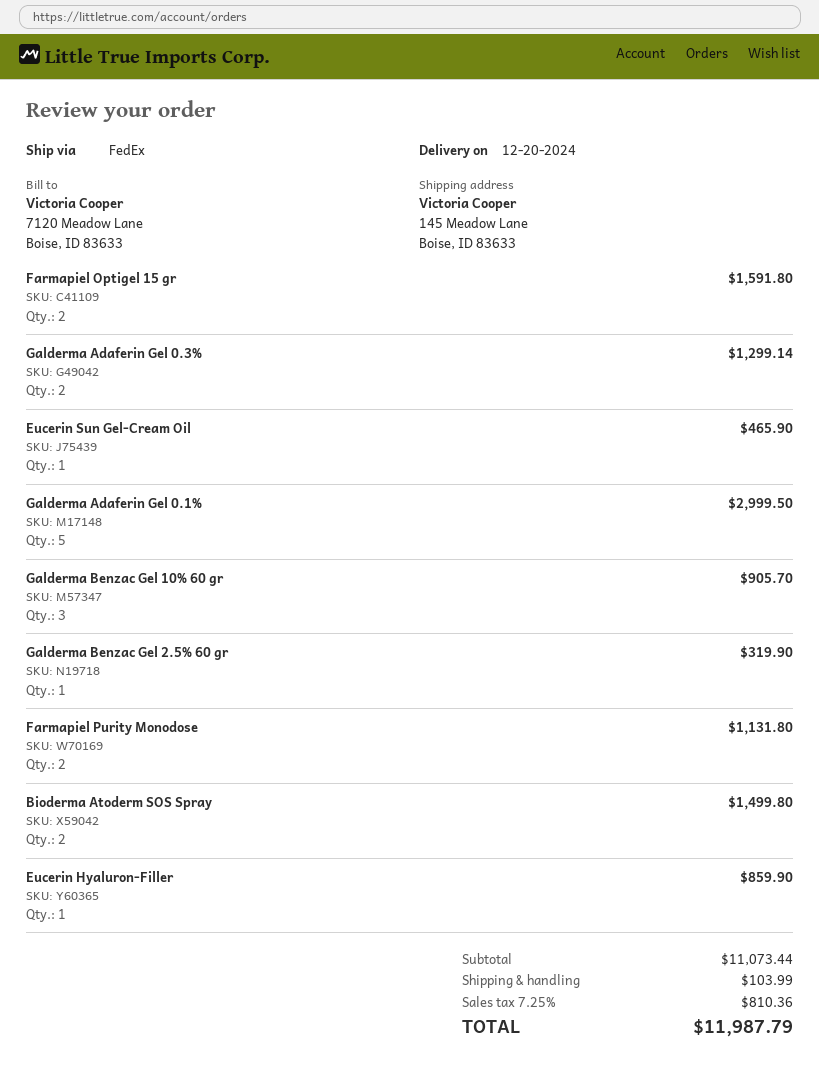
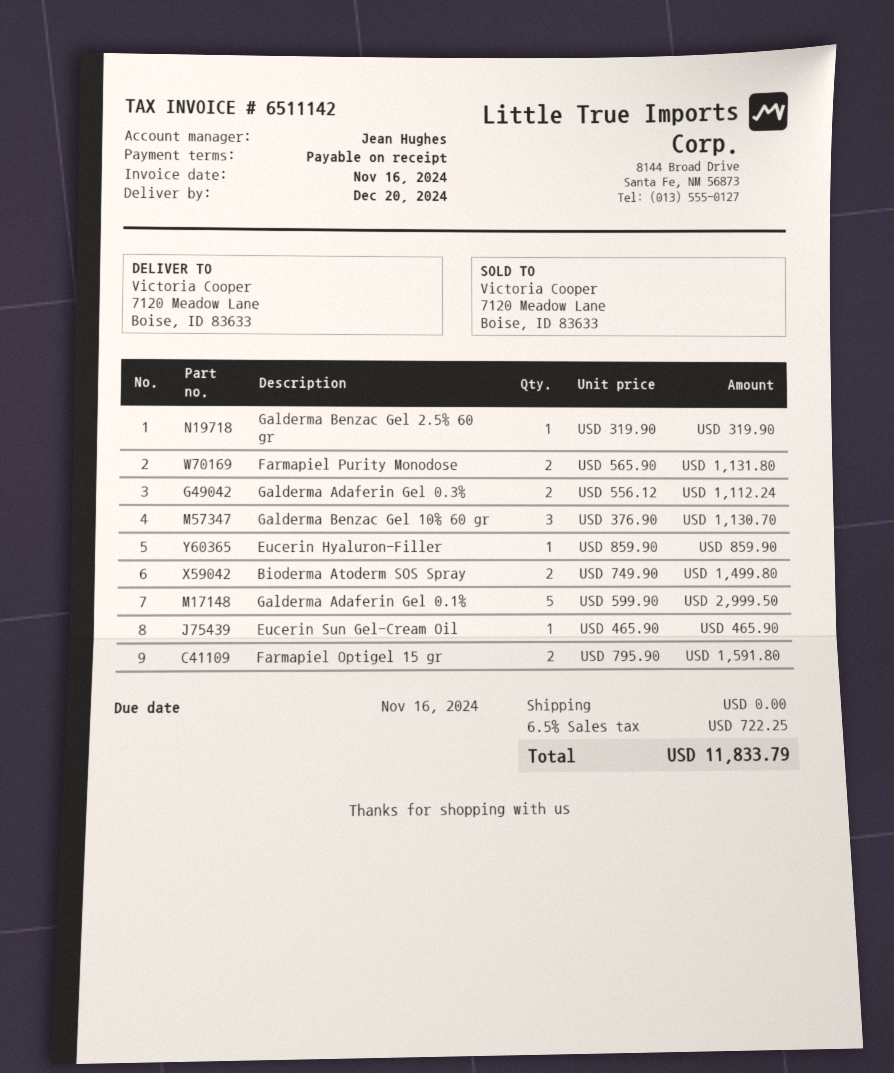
ship to: 145 Meadow Lane, Boise, ID 83633 -> 7120 Meadow Lane, Boise, ID 83633
Galderma Adaferin Gel 0.3%: 2 for 1299.14 -> 2 for 1112.24
Galderma Benzac Gel 10% 60 gr: 3 for 905.70 -> 3 for 1130.70
shipping: 103.99 -> 0.00
tax: 7.25% = 810.36 -> 6.5% = 722.25
total: 11987.79 -> 11833.79

